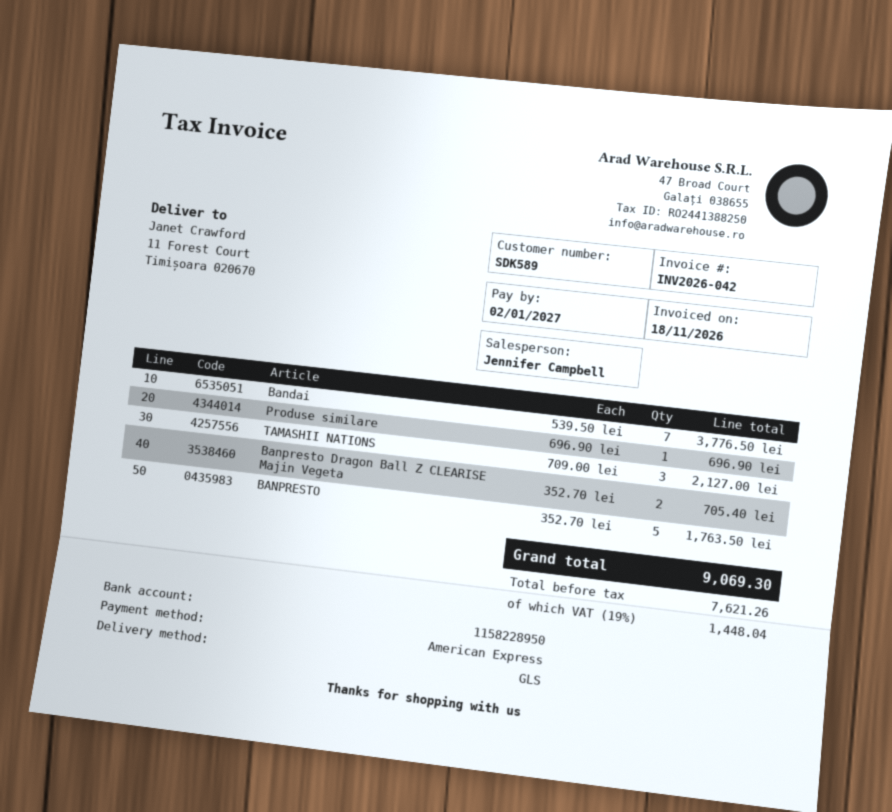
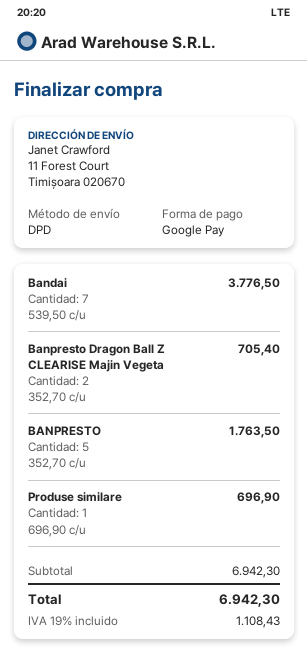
payment method: American Express -> Google Pay
shipping method: GLS -> DPD
TAMASHII NATIONS: 3 x 709.00 = 2127.00 -> none
tax: 19% = 1448.04 -> 19% = 1108.43
total: 9069.30 -> 6942.30

